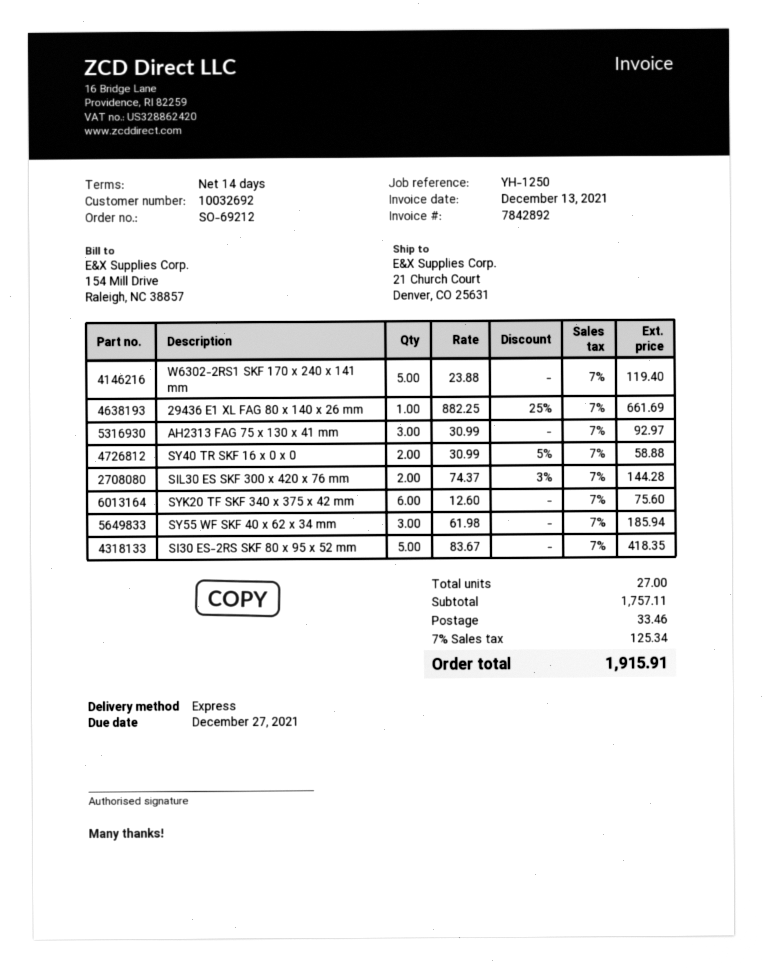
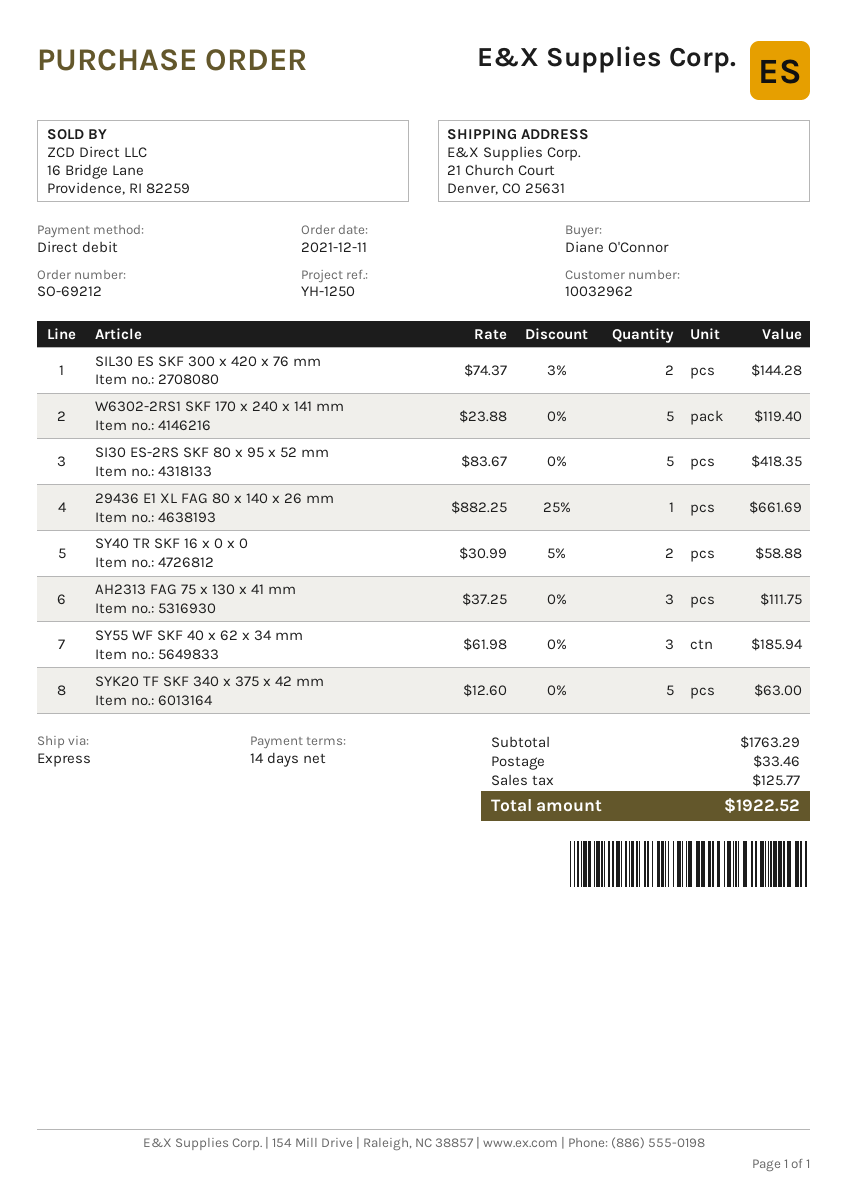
customer number: 10032692 -> 10032962
AH2313 FAG 75 x 130 x 41 mm: 3 x 30.99 = 92.97 -> 3 x 37.25 = 111.75
SYK20 TF SKF 340 x 375 x 42 mm: 6 x 12.60 = 75.60 -> 5 x 12.60 = 63.00
subtotal: 1757.11 -> 1763.29
tax: 125.34 -> 125.77
total: 1915.91 -> 1922.52

